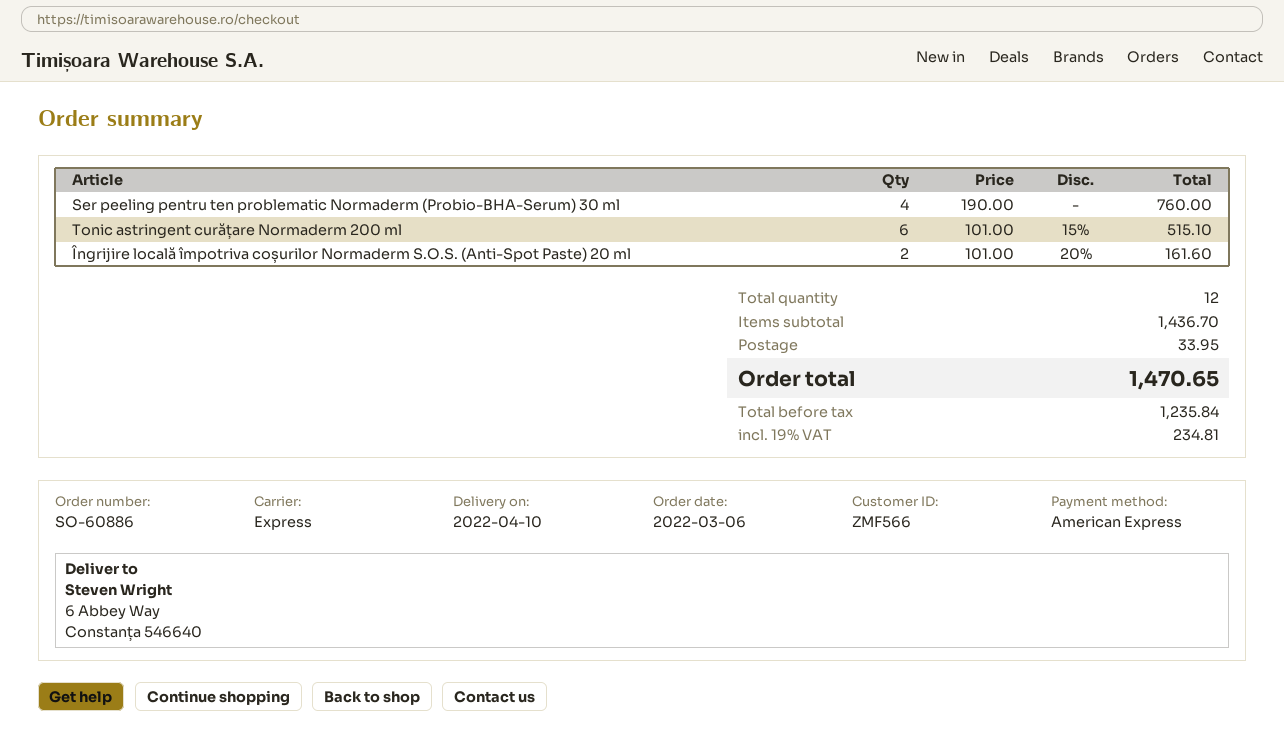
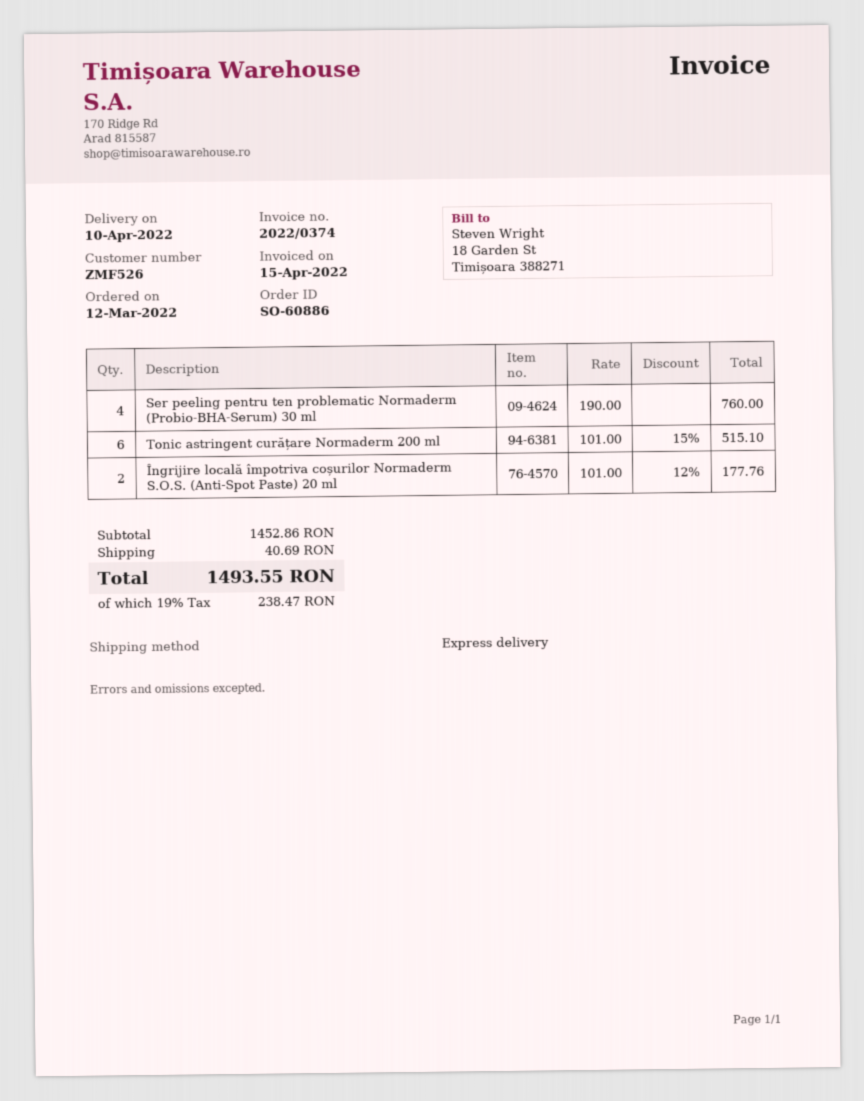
order date: 2022-03-06 -> 2022-03-12
customer number: ZMF566 -> ZMF526
Îngrijire locală împotriva coșurilor Normaderm S.O.S. (Anti-Spot Paste) 20 ml: 2 x 101.00 - 20% = 161.60 -> 2 x 101.00 - 12% = 177.76
subtotal: 1436.70 -> 1452.86
shipping: 33.95 -> 40.69
tax: 19% = 234.81 -> 19% = 238.47
total: 1470.65 -> 1493.55

